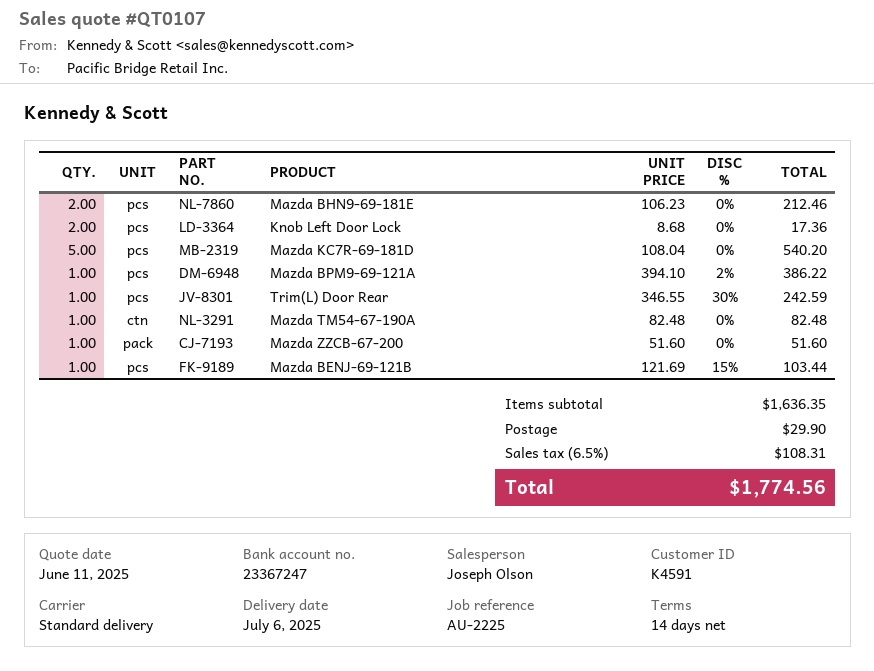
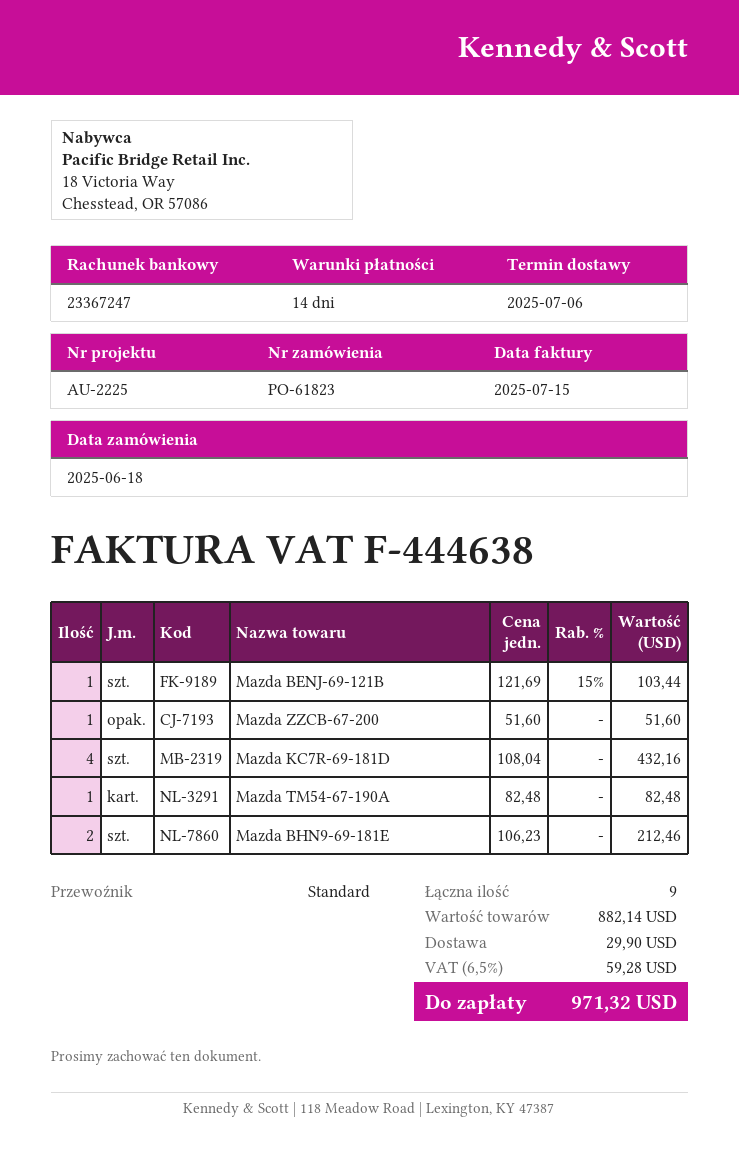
Knob Left Door Lock: 2 x 8.68 = 17.36 -> none
Mazda KC7R-69-181D: 5 x 108.04 = 540.20 -> 4 x 108.04 = 432.16
Mazda BPM9-69-121A: 1 x 394.10 - 2% = 386.22 -> none
Trim(L) Door Rear: 1 x 346.55 - 30% = 242.59 -> none
subtotal: 1636.35 -> 882.14
tax: 6.5% = 108.31 -> 6.5% = 59.28
total: 1774.56 -> 971.32

